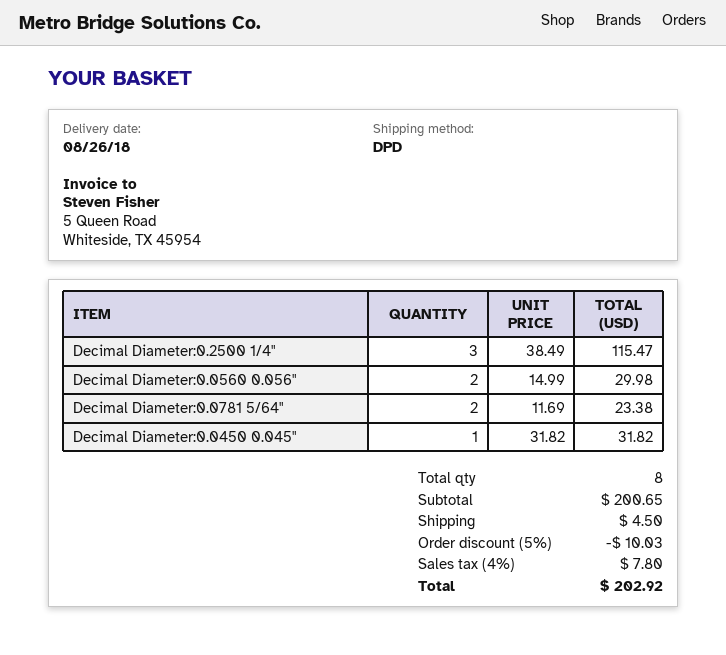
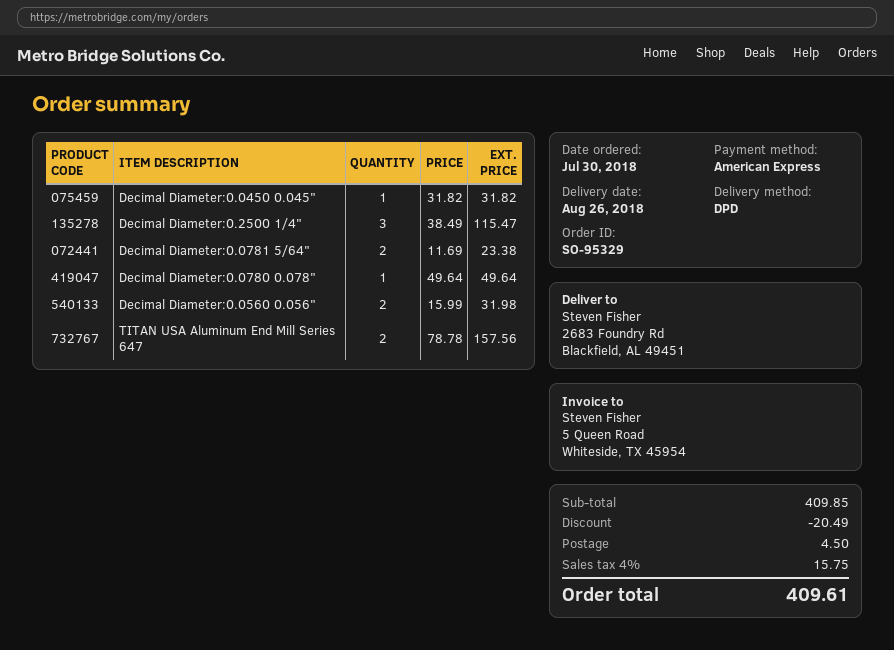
Decimal Diameter:0.0560 0.056": 2 x 14.99 = 29.98 -> 2 x 15.99 = 31.98
Decimal Diameter:0.0780 0.078": none -> 1 x 49.64 = 49.64
TITAN USA Aluminum End Mill Series 647: none -> 2 x 78.78 = 157.56
subtotal: 200.65 -> 409.85
discount: 10.03 -> 20.49
tax: 4% = 7.80 -> 4% = 15.75
total: 202.92 -> 409.61

